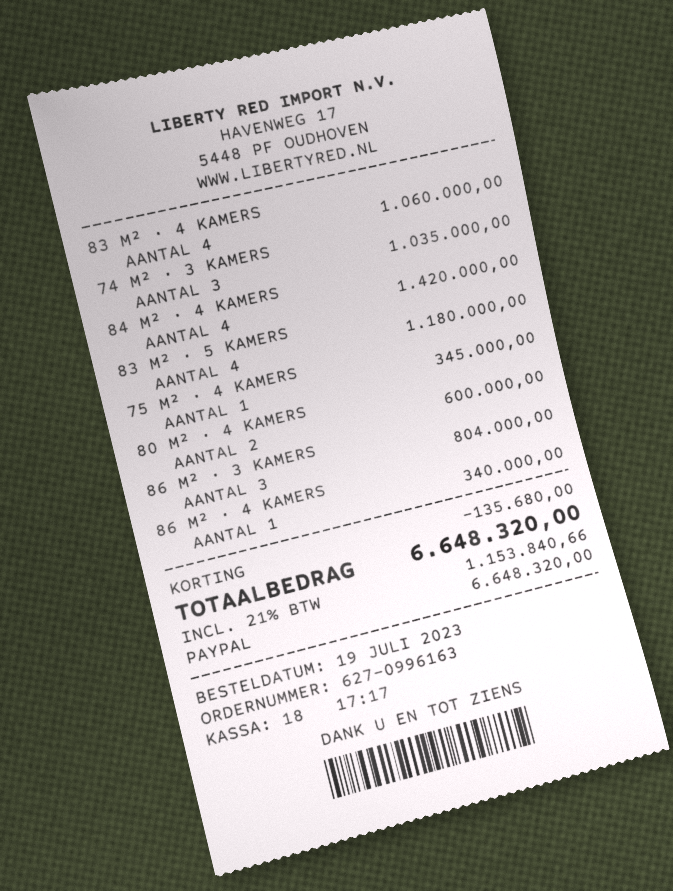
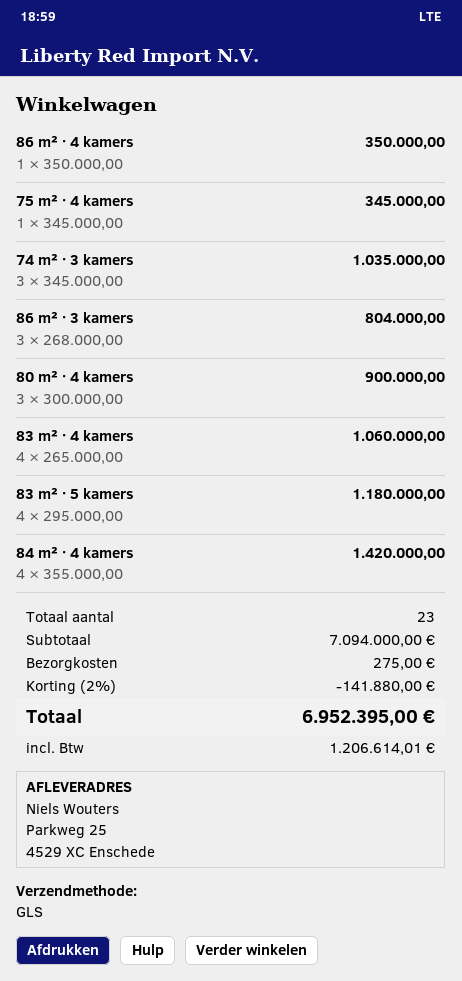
80 M² · 4 KAMERS: 2 for 600000.00 -> 3 for 900000.00
86 M² · 4 KAMERS: 1 for 340000.00 -> 1 for 350000.00
discount: 135680.00 -> 141880.00
shipping: none -> 275.00
tax: 1153840.66 -> 1206614.01
total: 6648320.00 -> 6952395.00

